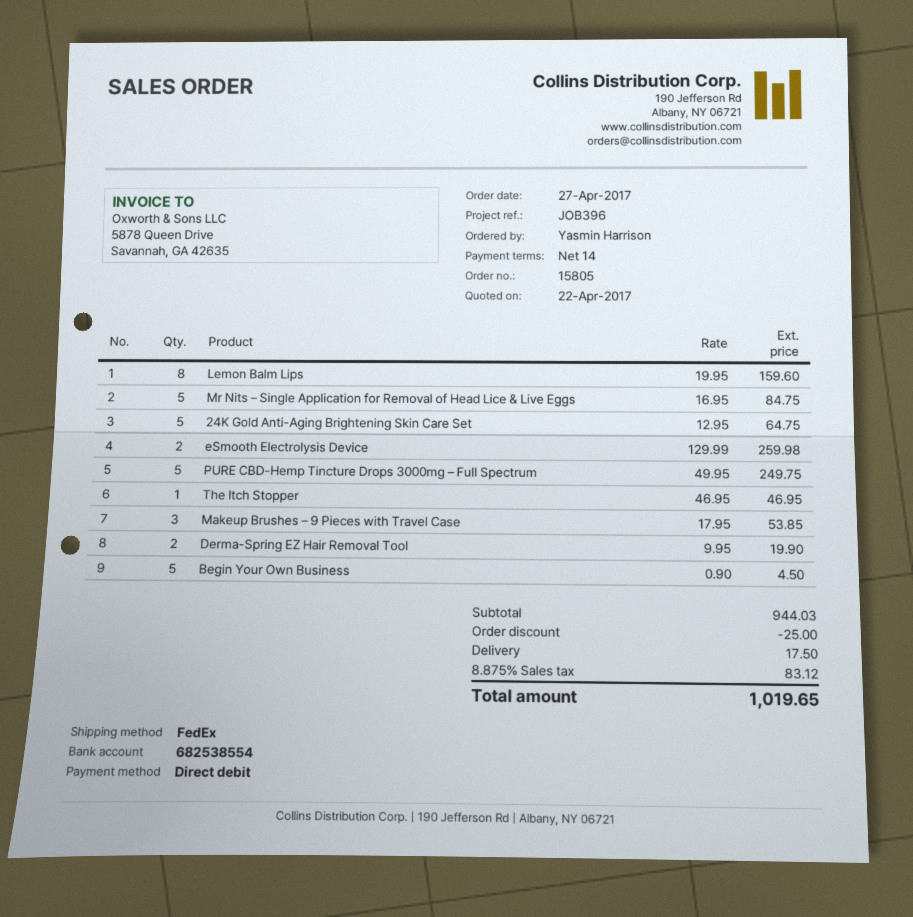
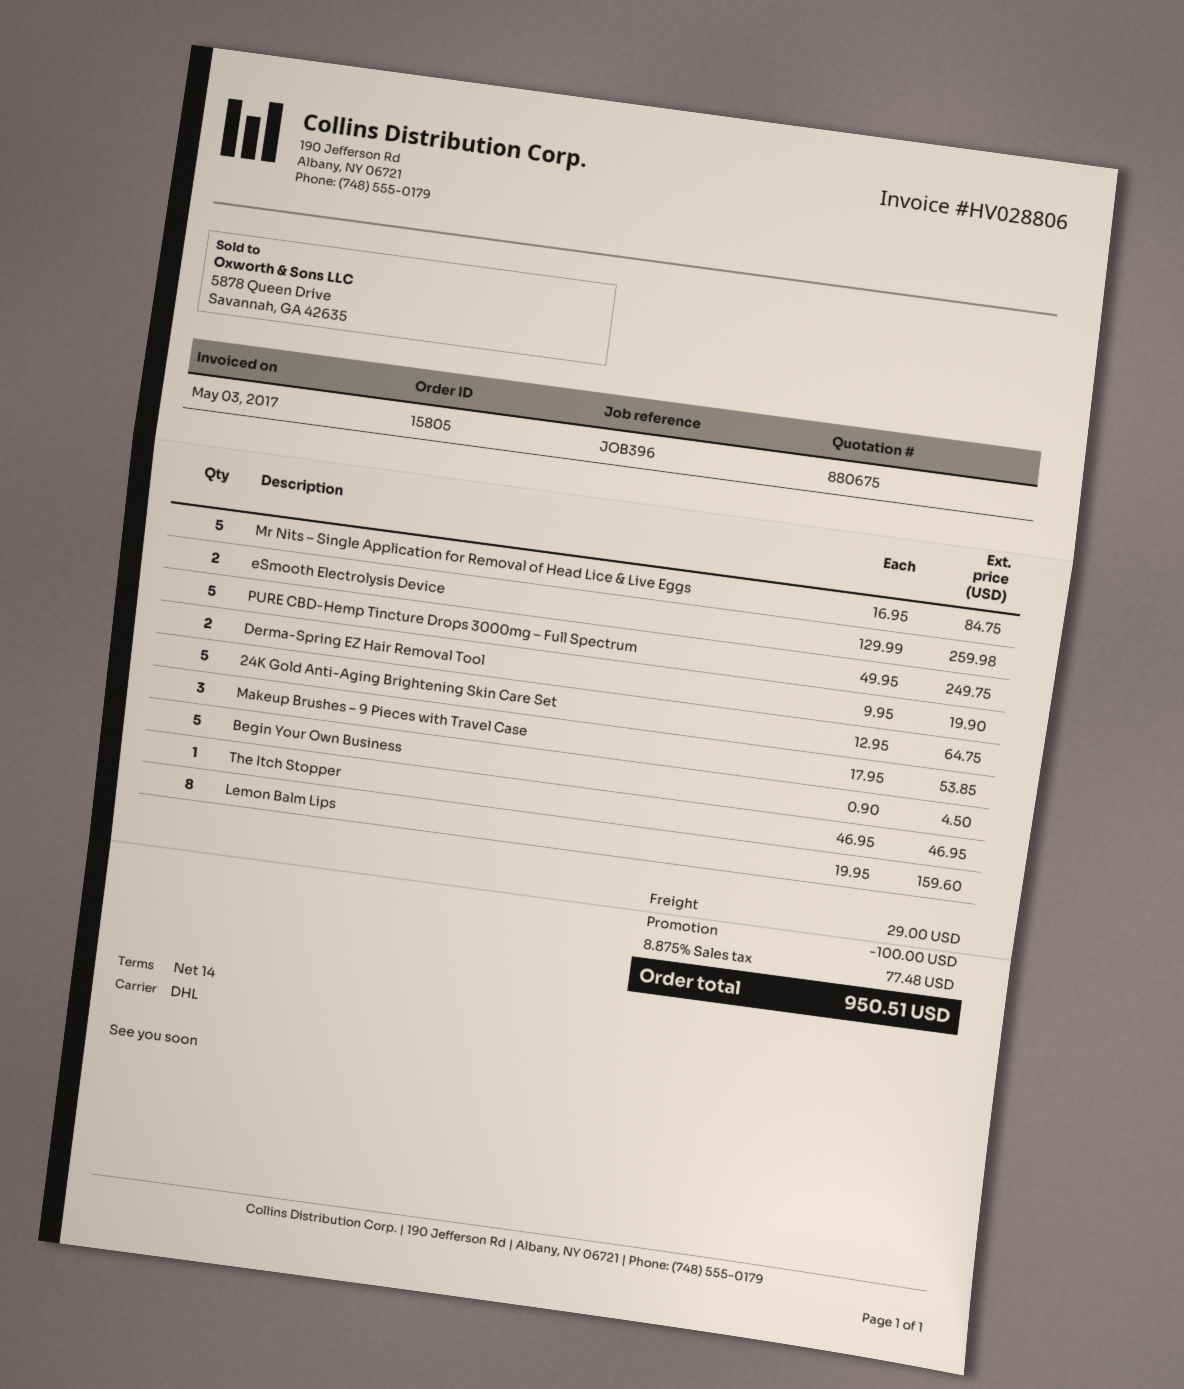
shipping method: FedEx -> DHL
discount: 25.00 -> 100.00
shipping: 17.50 -> 29.00
tax: 8.875% = 83.12 -> 8.875% = 77.48
total: 1019.65 -> 950.51

